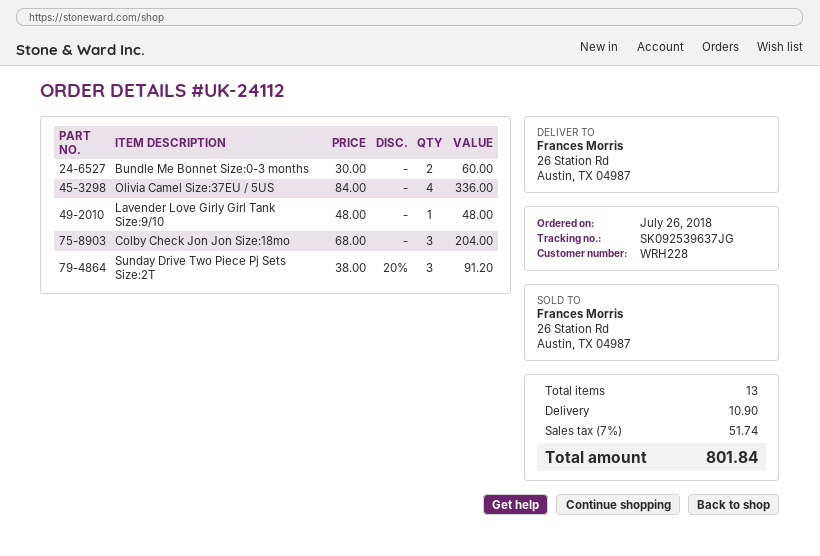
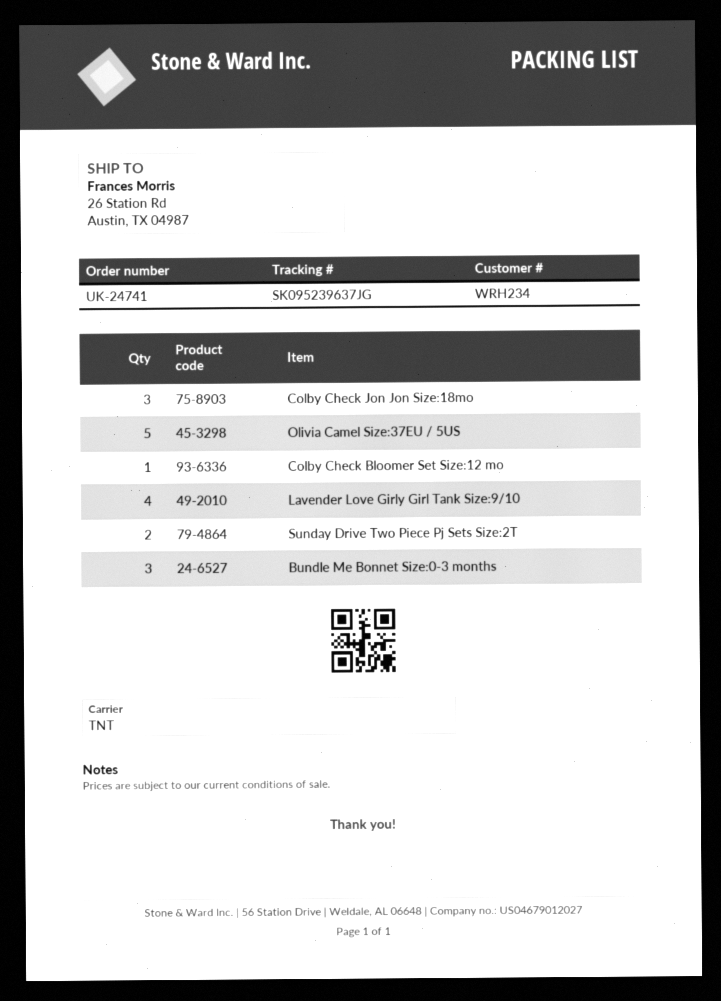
order number: UK-24112 -> UK-24741
customer number: WRH228 -> WRH234
tracking number: SK092539637JG -> SK095239637JG
Bundle Me Bonnet Size:0-3 months: 2 -> 3
Olivia Camel Size:37EU / 5US: 4 -> 5
Lavender Love Girly Girl Tank Size:9/10: 1 -> 4
Sunday Drive Two Piece Pj Sets Size:2T: 3 -> 2
Colby Check Bloomer Set Size:12 mo: none -> 1

